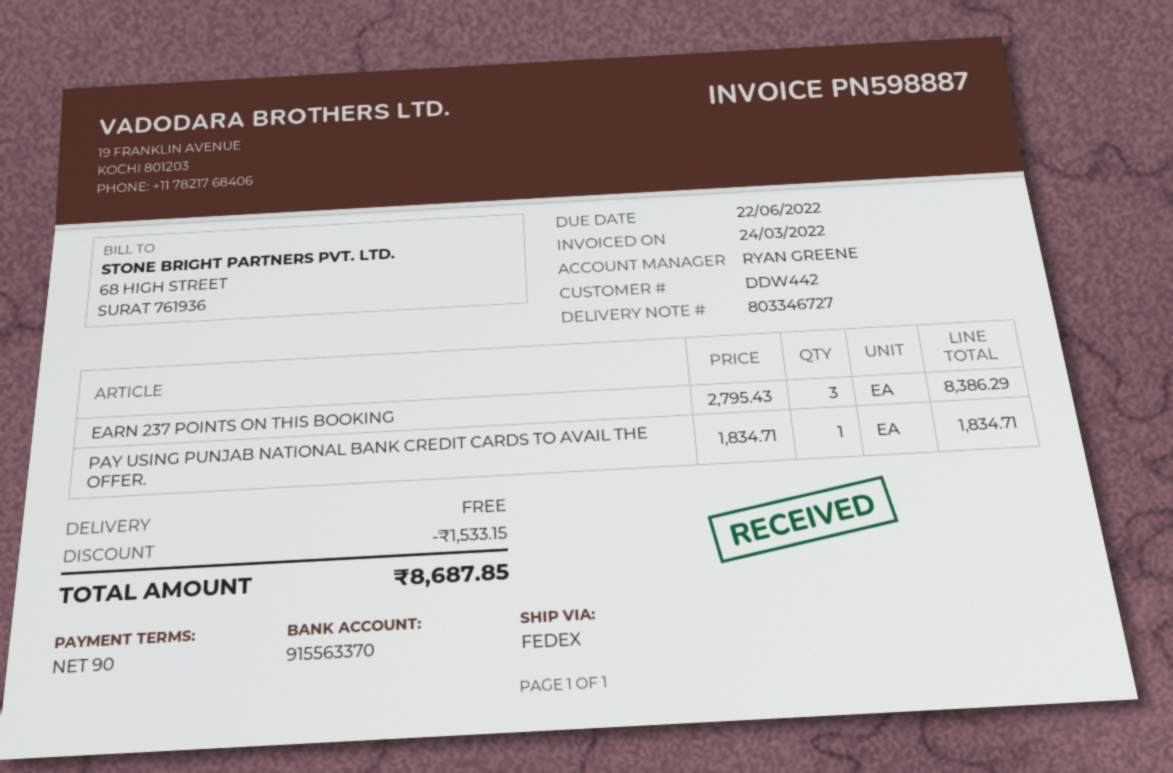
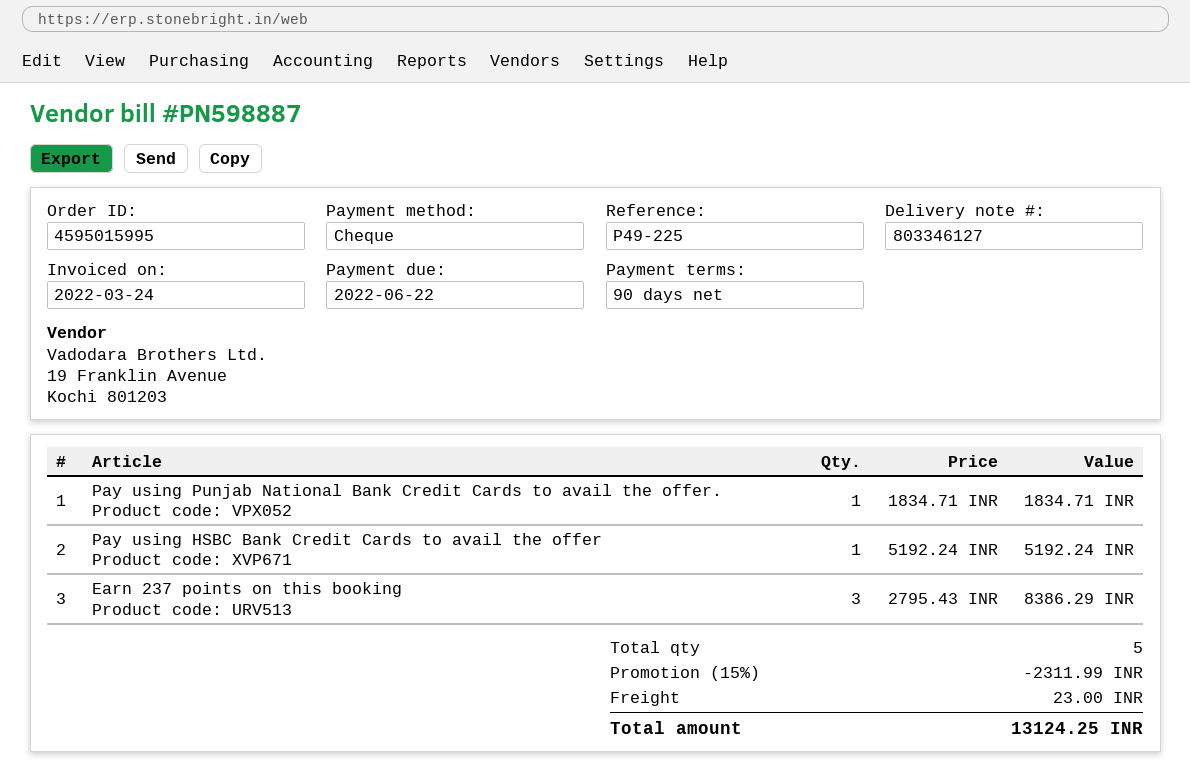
delivery note number: 803346727 -> 803346127
Pay using HSBC Bank Credit Cards to avail the offer: none -> 1 x 5192.24 = 5192.24
discount: 1533.15 -> 2311.99
shipping: 0.00 -> 23.00
total: 8687.85 -> 13124.25

